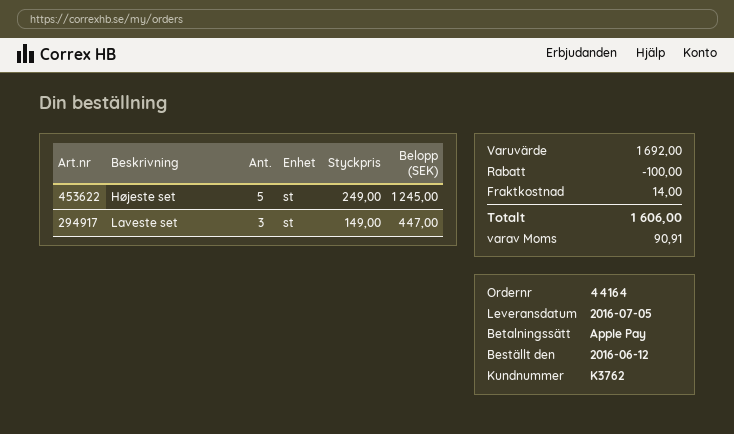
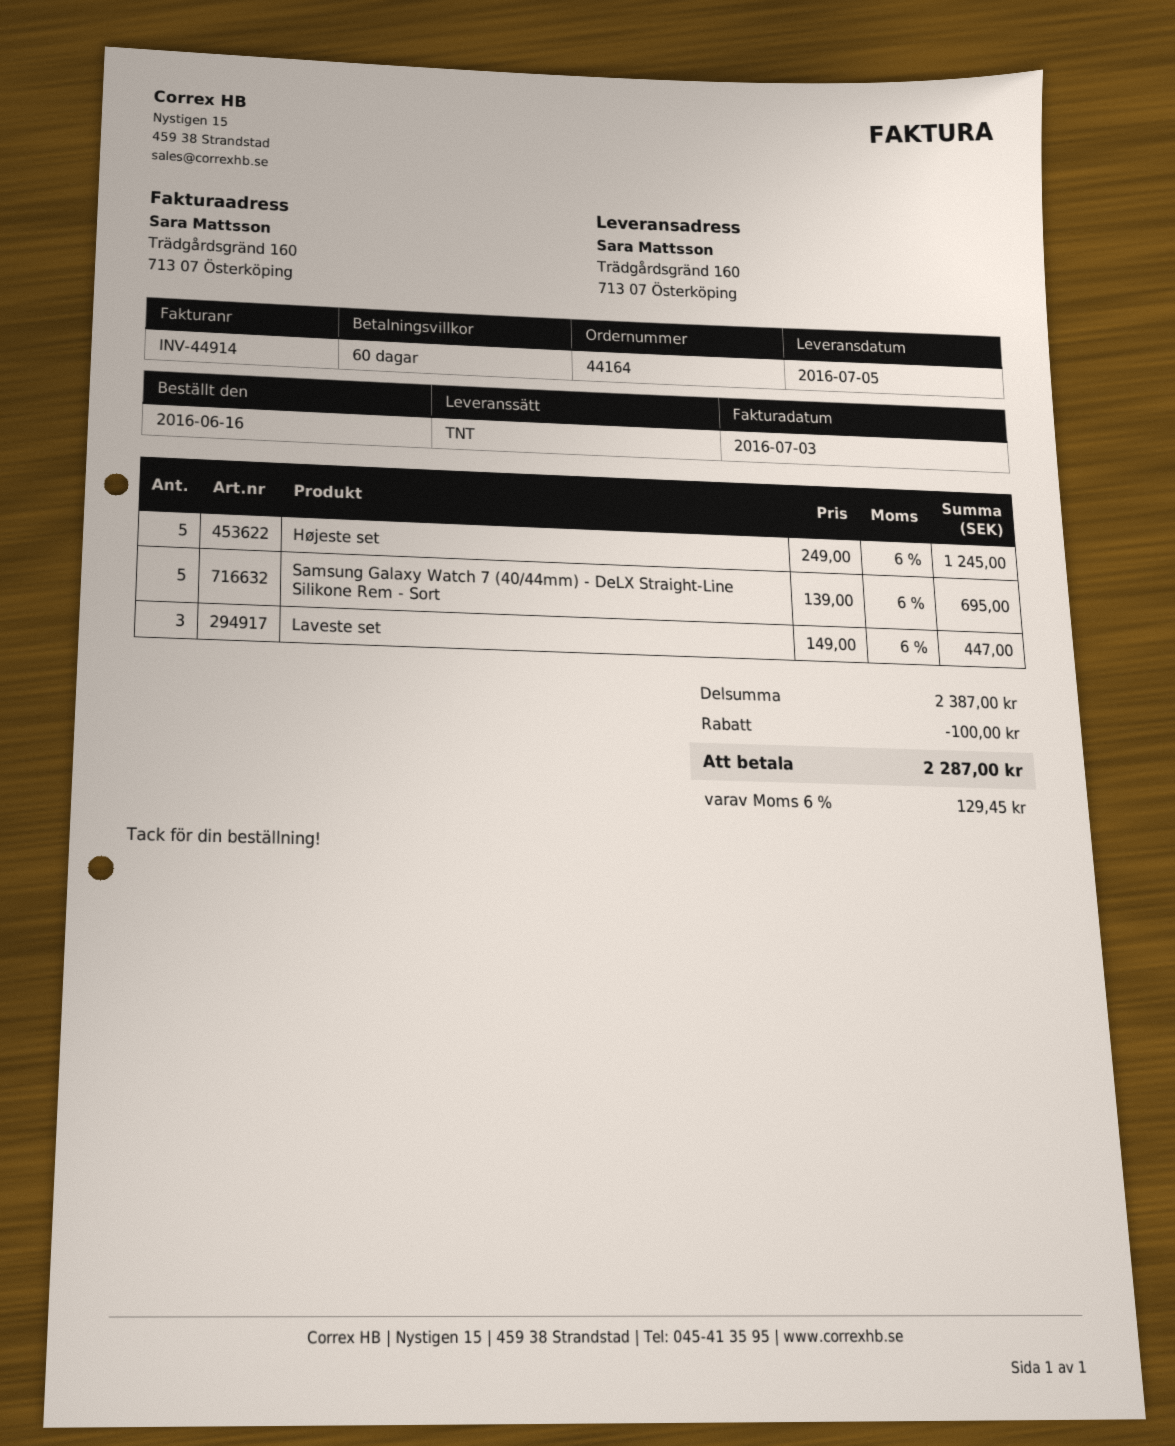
order date: 2016-06-12 -> 2016-06-16
Samsung Galaxy Watch 7 (40/44mm) - DeLX Straight-Line Silikone Rem - Sort: none -> 5 x 139.00 = 695.00
subtotal: 1692.00 -> 2387.00
shipping: 14.00 -> none
tax: 90.91 -> 129.45
total: 1606.00 -> 2287.00

